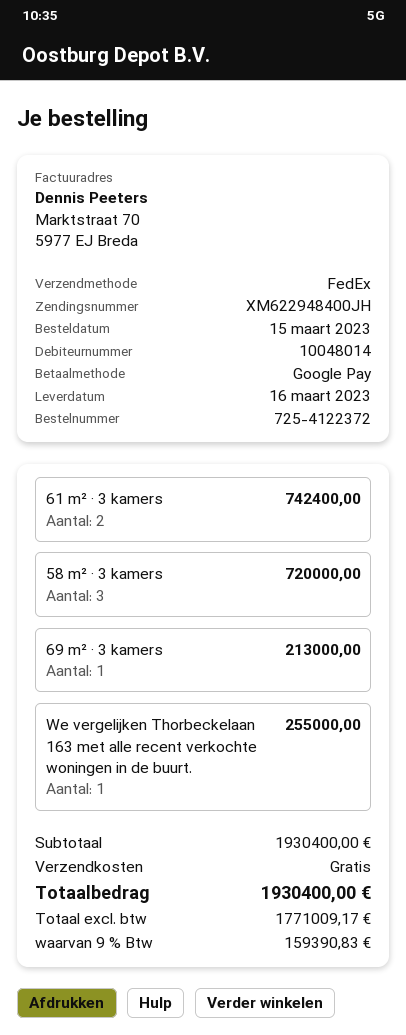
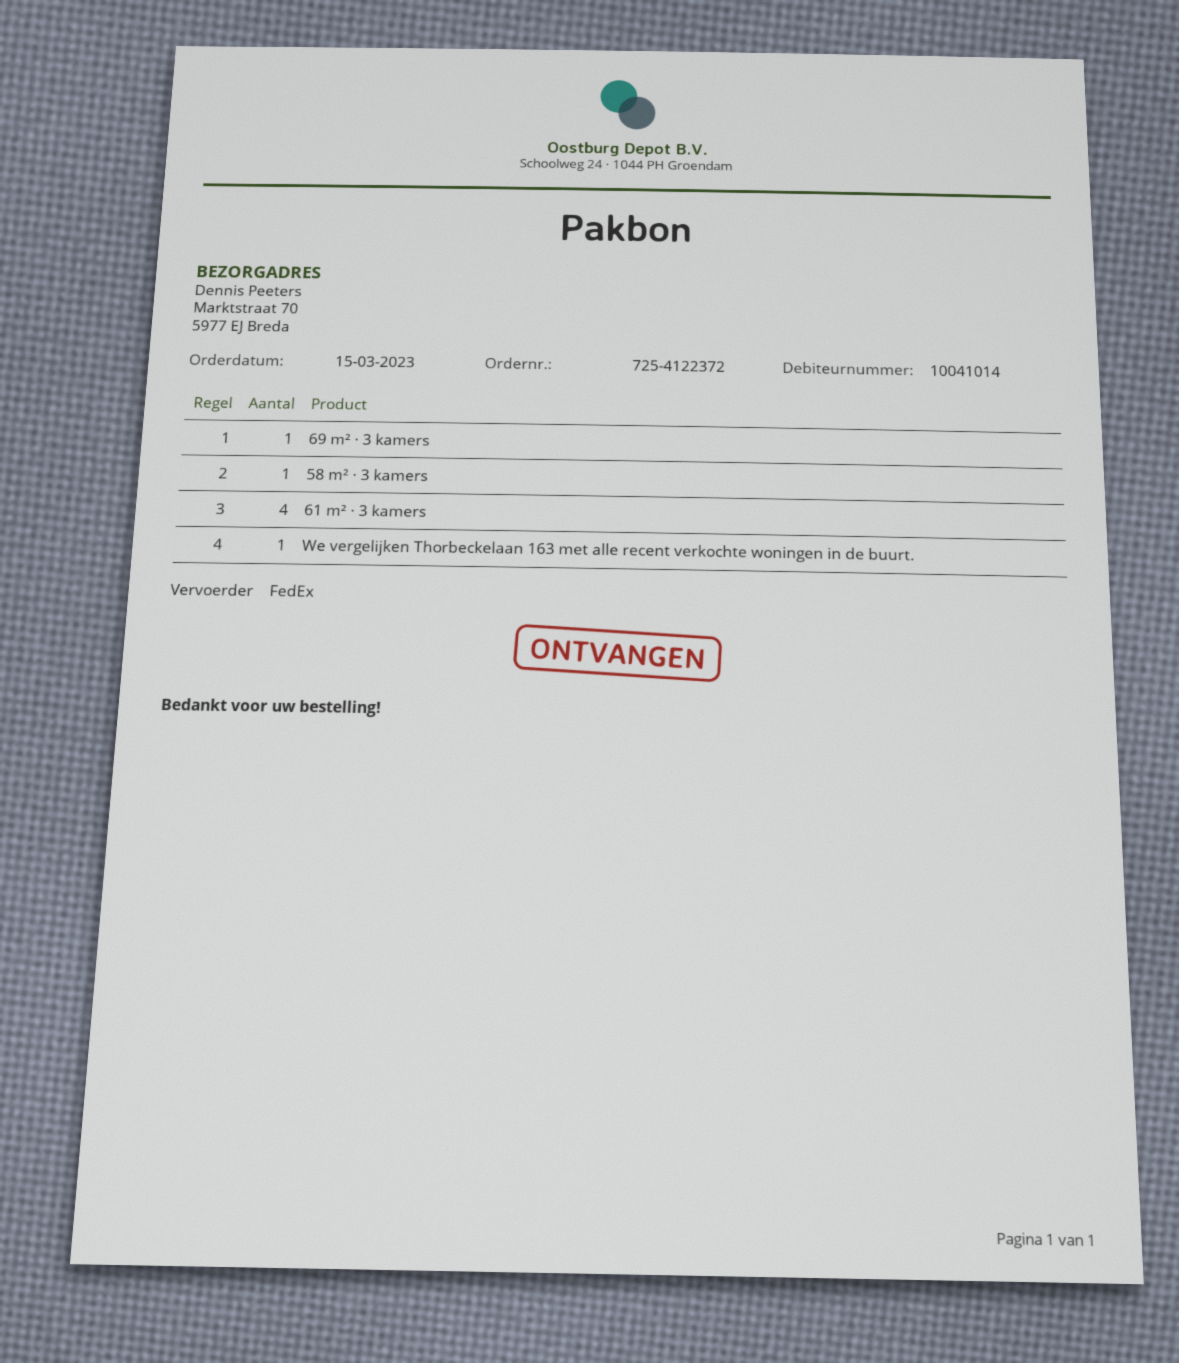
customer number: 10048014 -> 10041014
61 m² · 3 kamers: 2 -> 4
58 m² · 3 kamers: 3 -> 1

